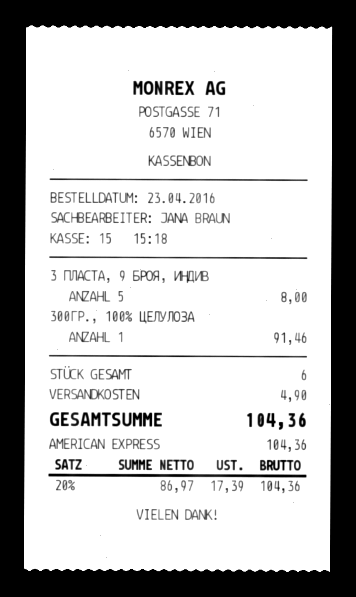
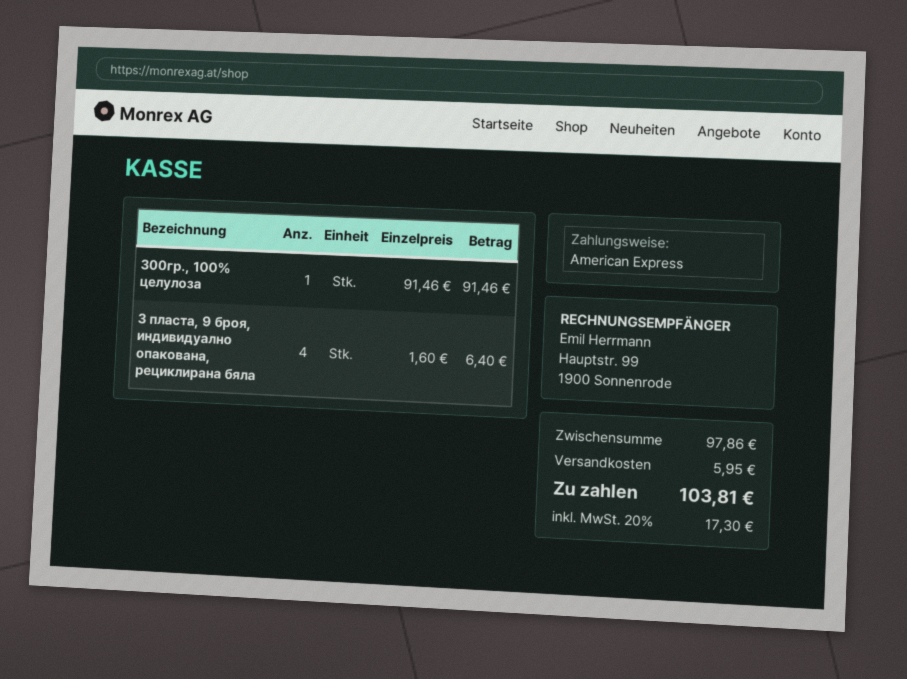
3 ПЛАСТА, 9 БРОЯ, ИНДИВ: 5 for 8.00 -> 4 for 6.40
shipping: 4.90 -> 5.95
tax: 20% = 17.39 -> 20% = 17.30
total: 104.36 -> 103.81

